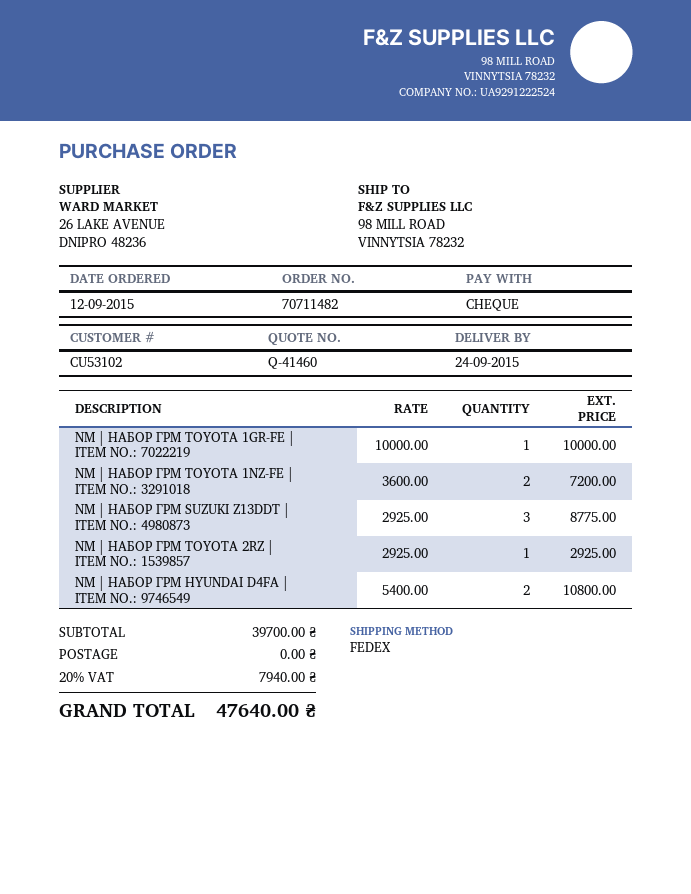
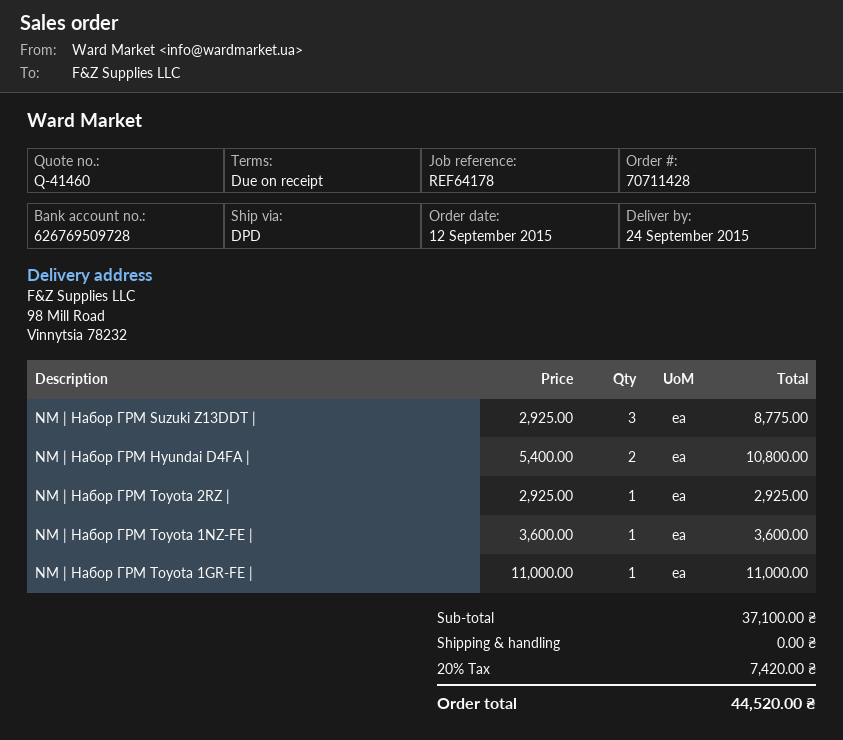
order number: 70711482 -> 70711428
shipping method: FedEx -> DPD
NM | НАБОР ГРМ TOYOTA 1GR-FE |: 1 x 10000.00 = 10000.00 -> 1 x 11000.00 = 11000.00
NM | НАБОР ГРМ TOYOTA 1NZ-FE |: 2 x 3600.00 = 7200.00 -> 1 x 3600.00 = 3600.00
subtotal: 39700.00 -> 37100.00
tax: 20% = 7940.00 -> 20% = 7420.00
total: 47640.00 -> 44520.00

